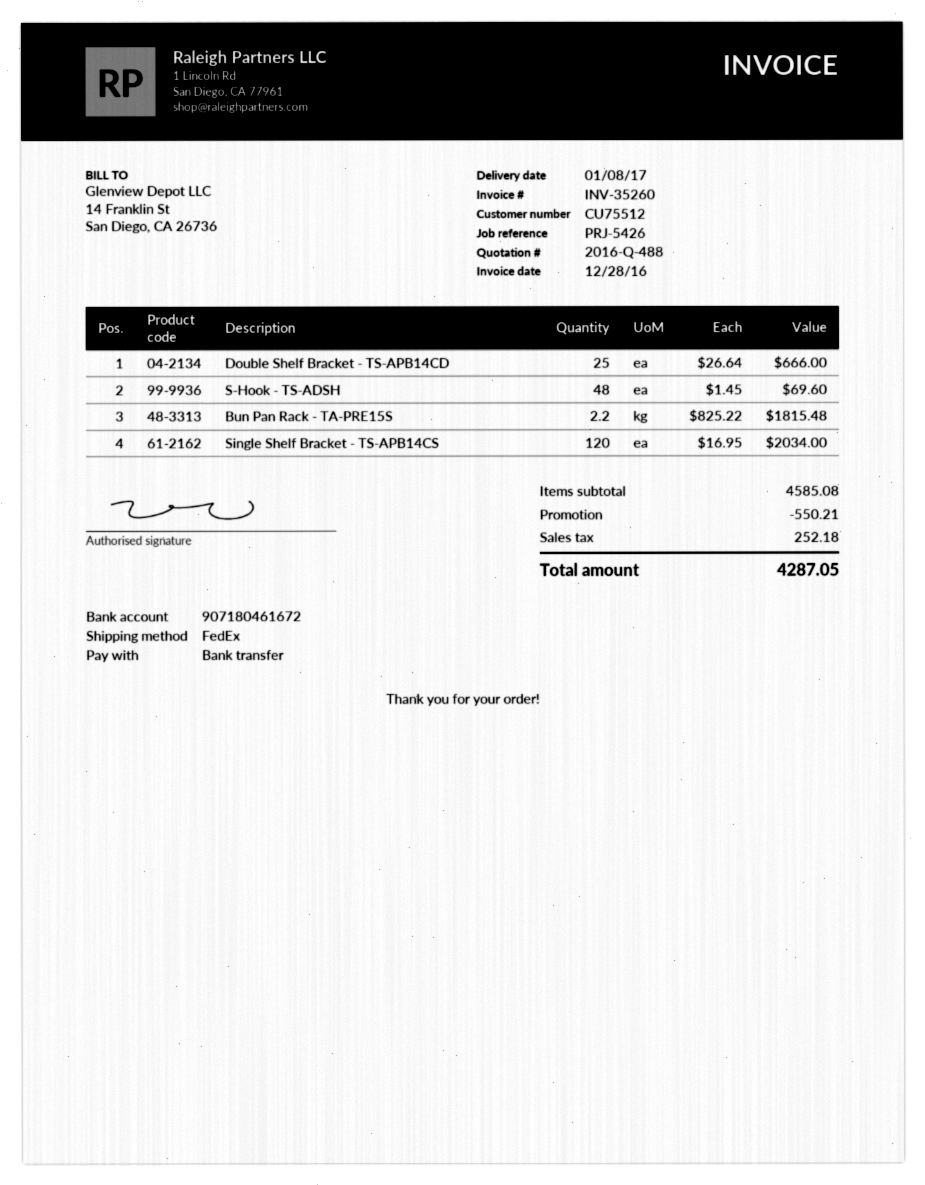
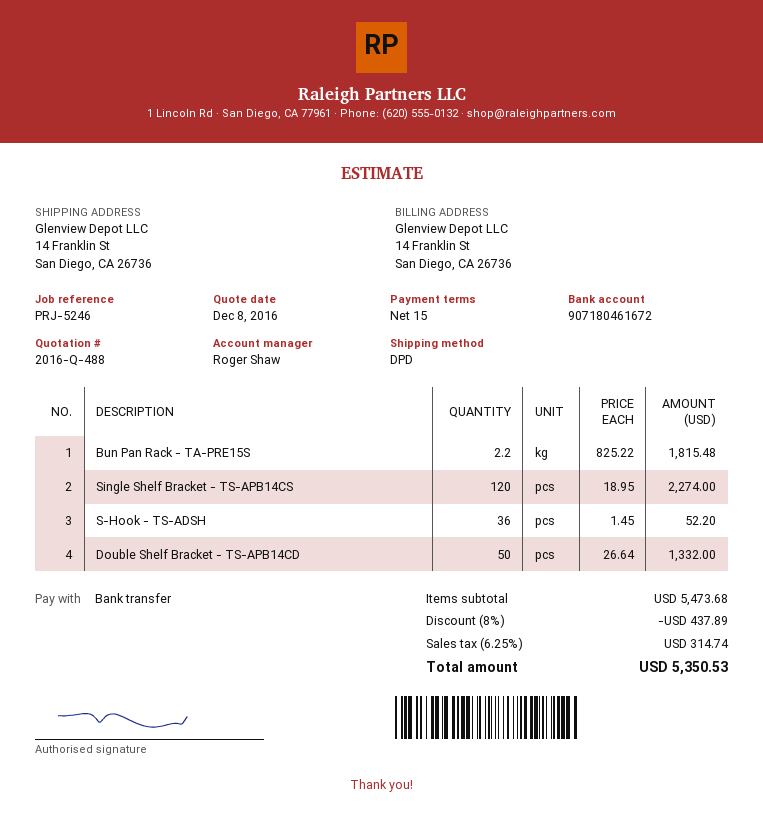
reference: PRJ-5426 -> PRJ-5246
shipping method: FedEx -> DPD
Double Shelf Bracket - TS-APB14CD: 25 x 26.64 = 666.00 -> 50 x 26.64 = 1332.00
S-Hook - TS-ADSH: 48 x 1.45 = 69.60 -> 36 x 1.45 = 52.20
Single Shelf Bracket - TS-APB14CS: 120 x 16.95 = 2034.00 -> 120 x 18.95 = 2274.00
subtotal: 4585.08 -> 5473.68
discount: 550.21 -> 437.89
tax: 252.18 -> 314.74
total: 4287.05 -> 5350.53

